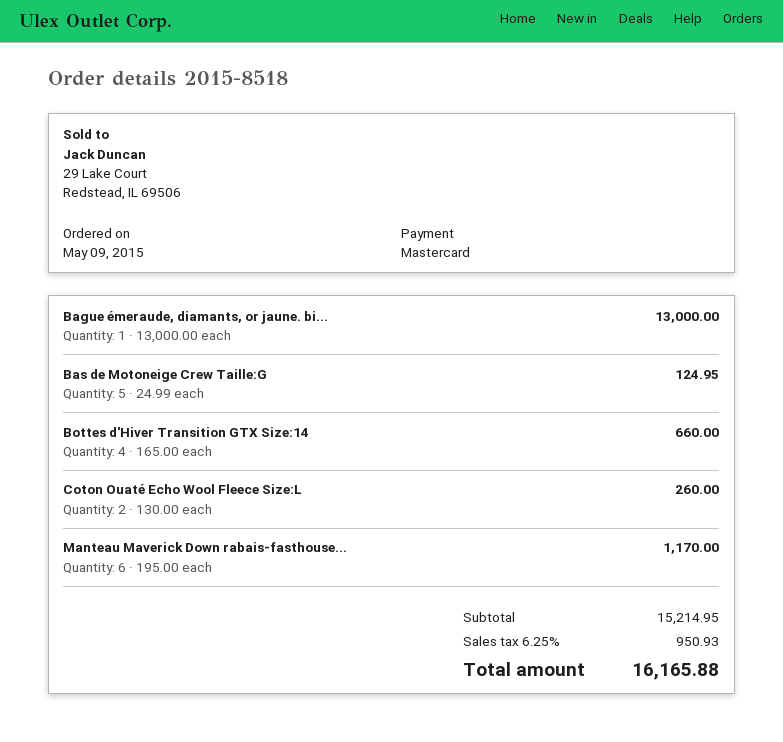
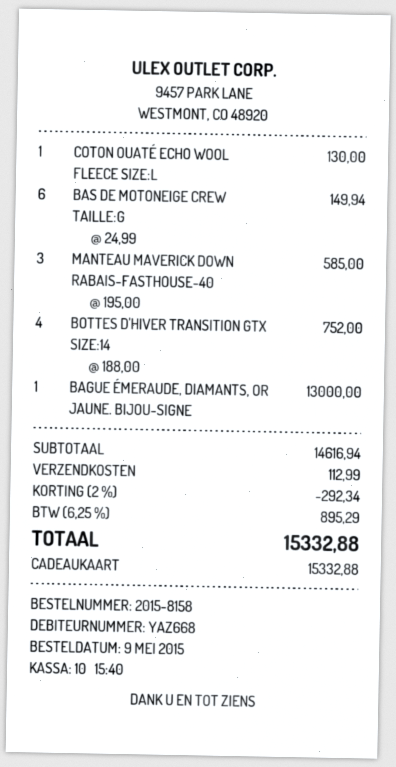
order number: 2015-8518 -> 2015-8158
payment method: Mastercard -> gift card
Bas de Motoneige Crew Taille:G: 5 x 24.99 = 124.95 -> 6 x 24.99 = 149.94
Bottes d'Hiver Transition GTX Size:14: 4 x 165.00 = 660.00 -> 4 x 188.00 = 752.00
Coton Ouaté Echo Wool Fleece Size:L: 2 x 130.00 = 260.00 -> 1 x 130.00 = 130.00
Manteau Maverick Down rabais-fasthouse...: 6 x 195.00 = 1170.00 -> 3 x 195.00 = 585.00
subtotal: 15214.95 -> 14616.94
discount: none -> 2% = 292.34
shipping: none -> 112.99
tax: 6.25% = 950.93 -> 6.25% = 895.29
total: 16165.88 -> 15332.88

